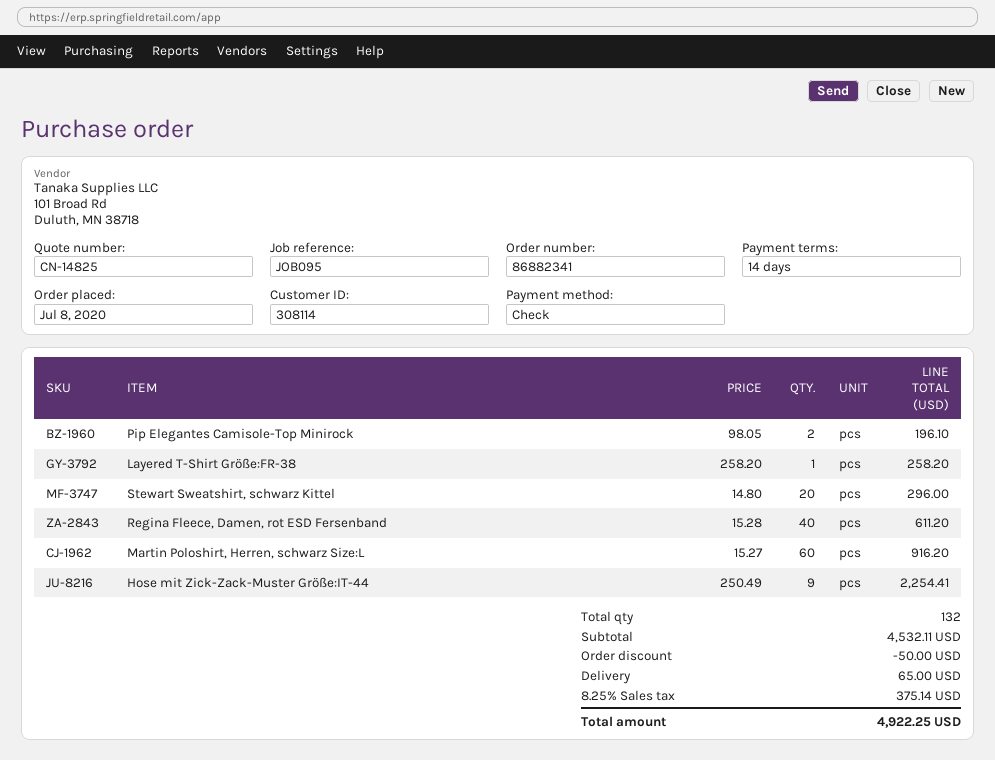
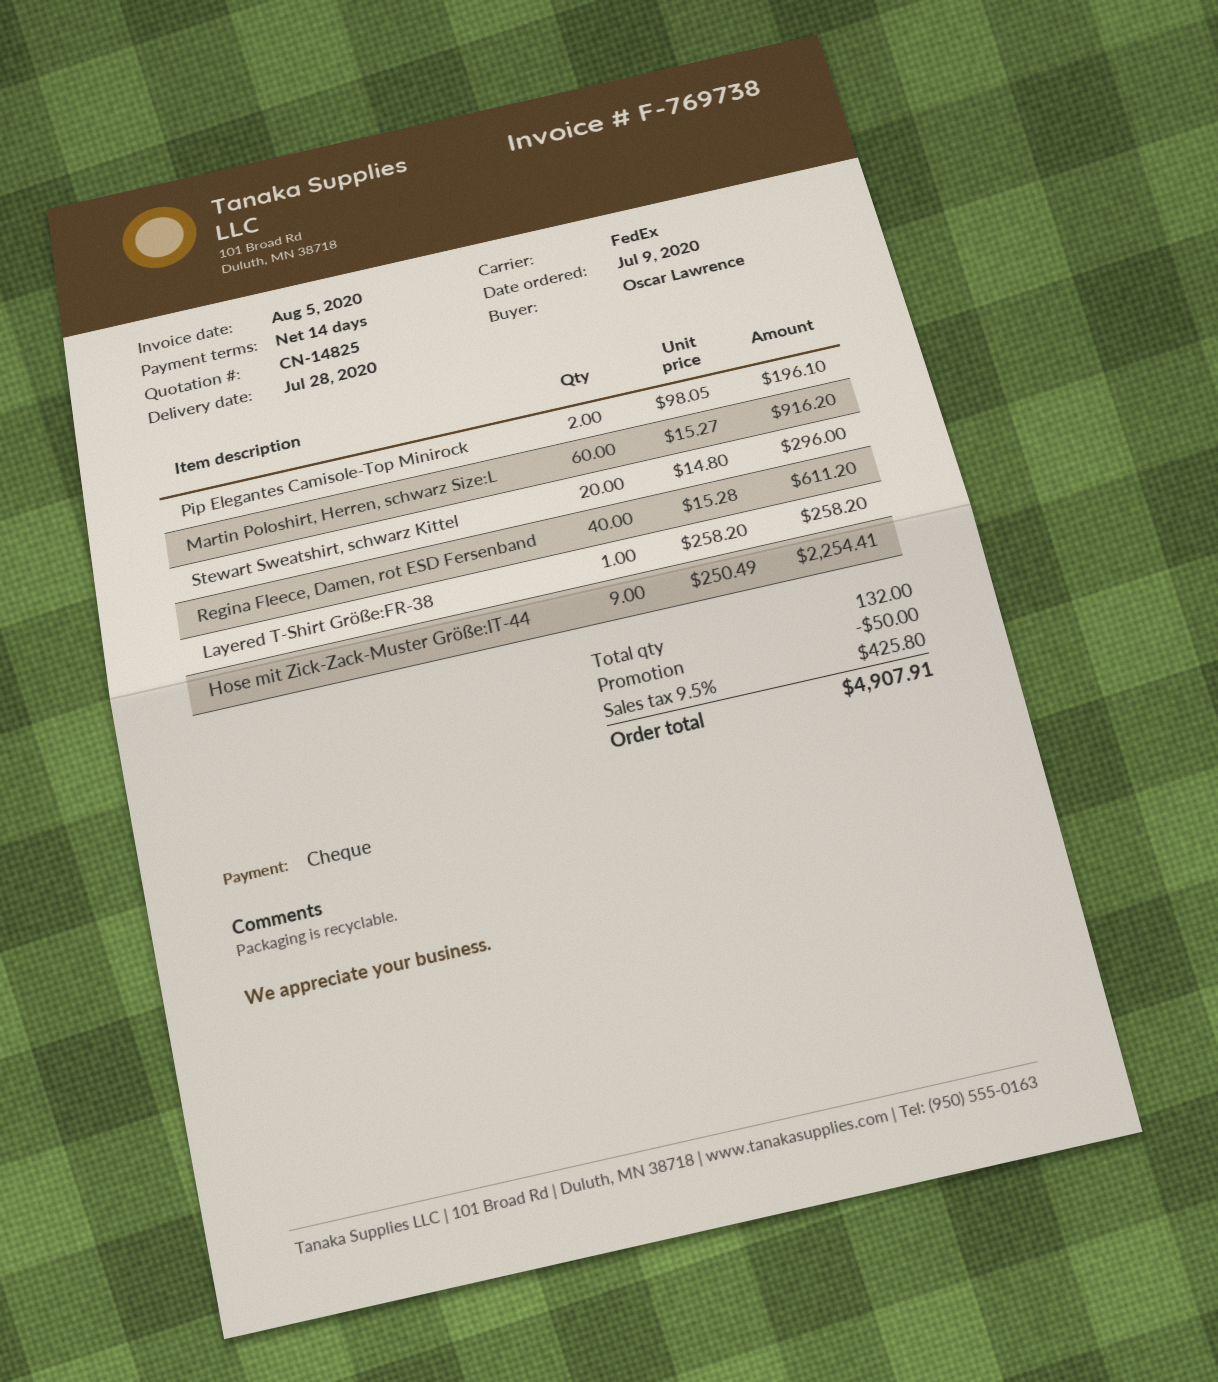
order date: 2020-07-08 -> 2020-07-09
shipping: 65.00 -> none
tax: 8.25% = 375.14 -> 9.5% = 425.80
total: 4922.25 -> 4907.91

